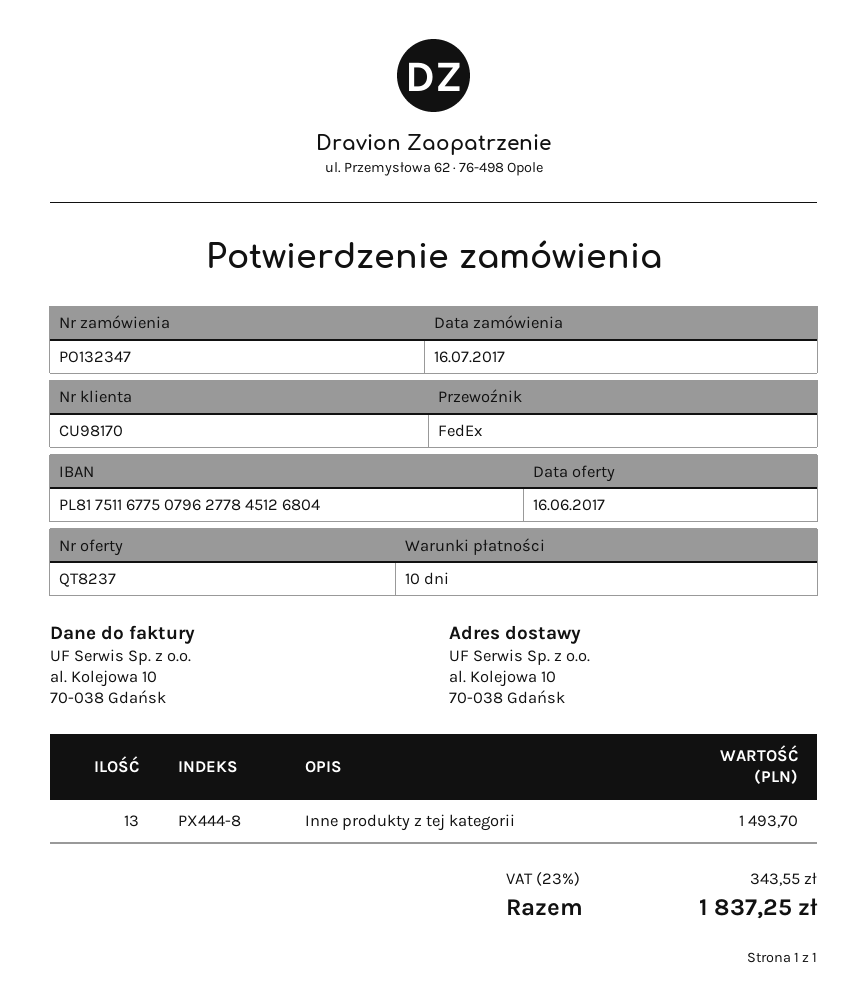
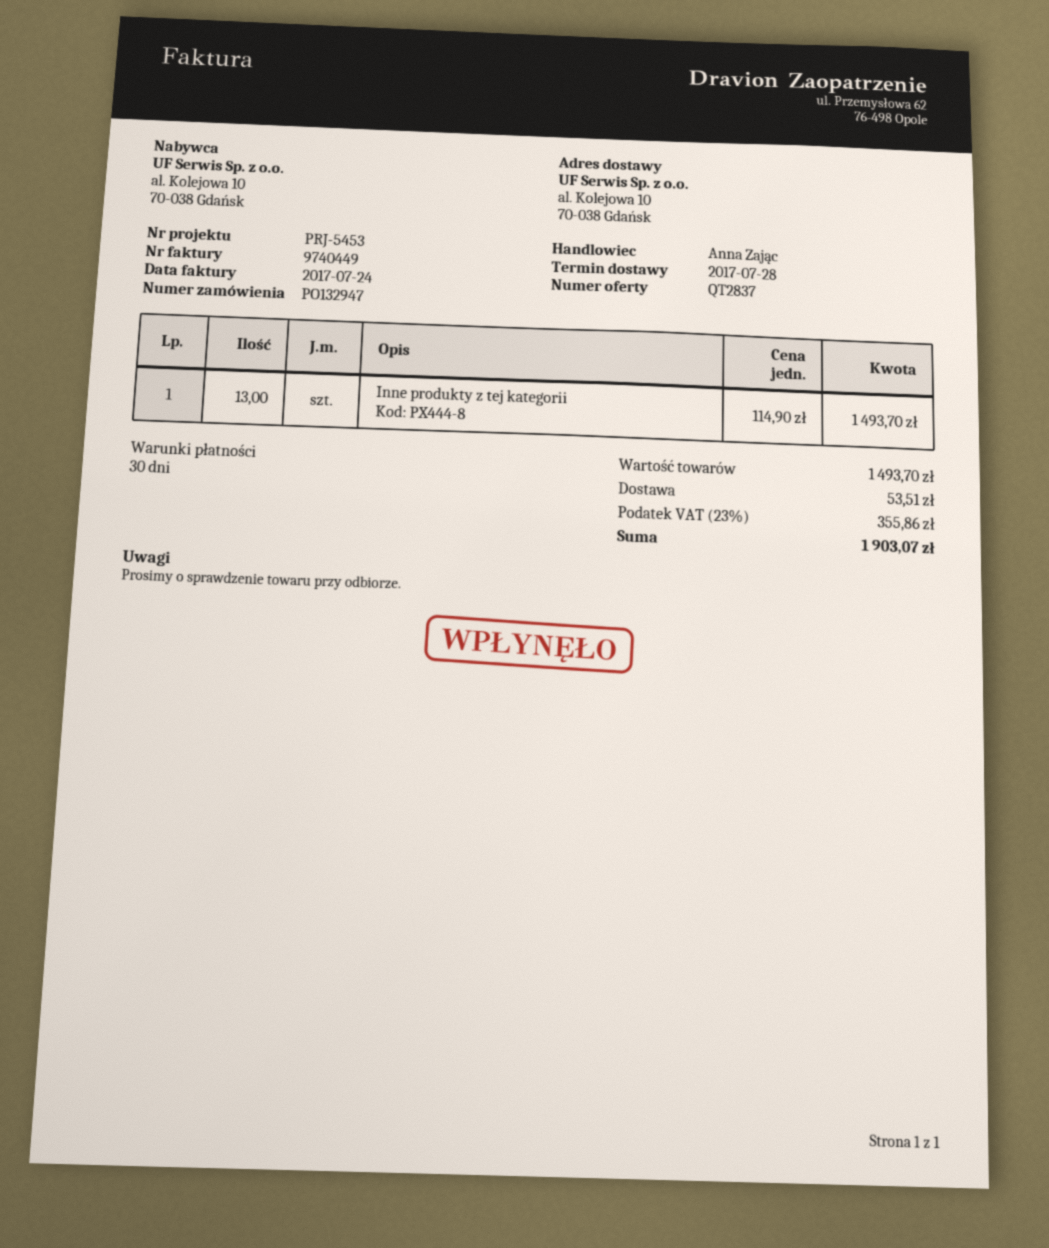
quote number: QT8237 -> QT2837
order number: PO132347 -> PO132947
payment terms: 10 days -> 30 days
shipping: none -> 53.51
tax: 23% = 343.55 -> 23% = 355.86
total: 1837.25 -> 1903.07

